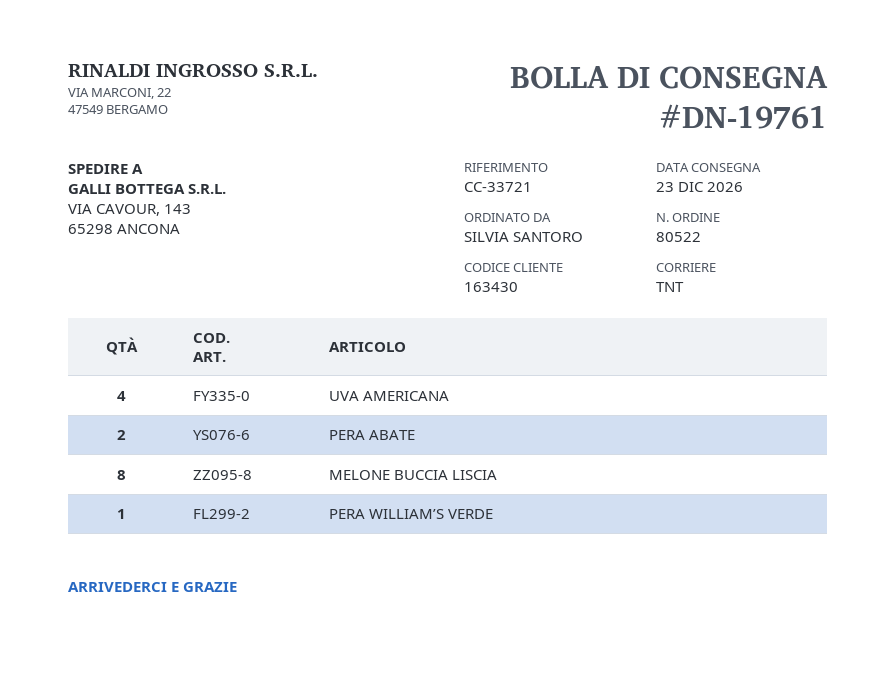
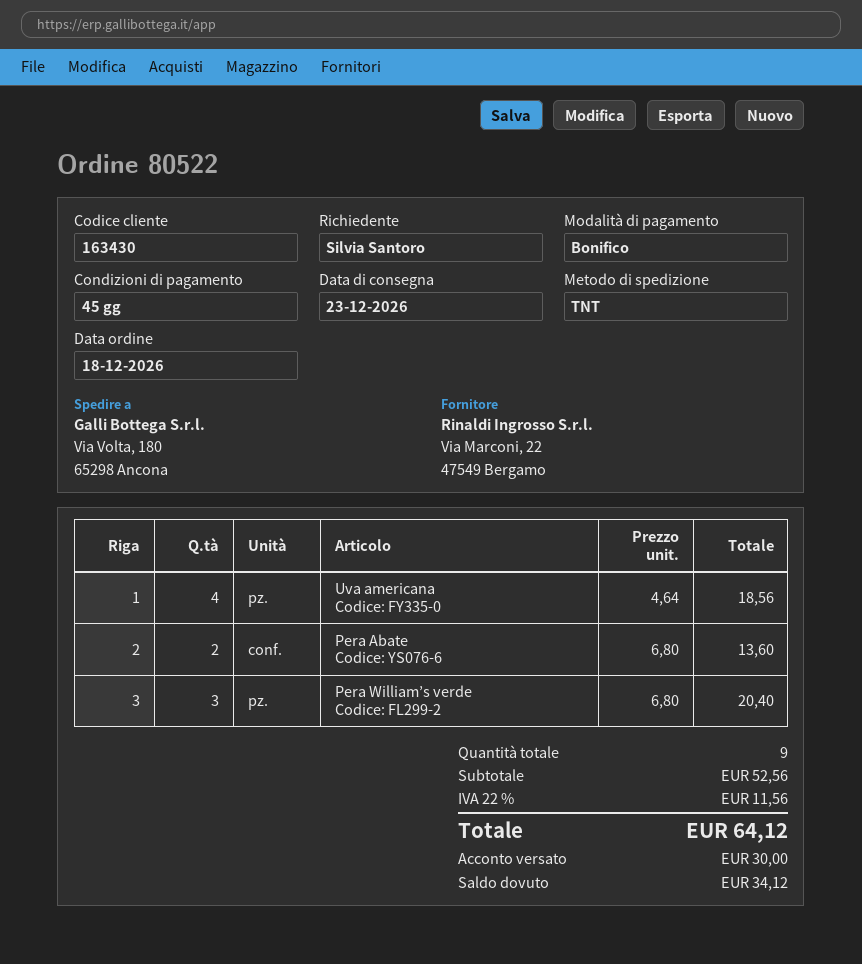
ship to: VIA CAVOUR, 143, 65298 ANCONA -> Via Volta, 180, 65298 Ancona
MELONE BUCCIA LISCIA: 8 -> none
PERA WILLIAM’S VERDE: 1 -> 3

